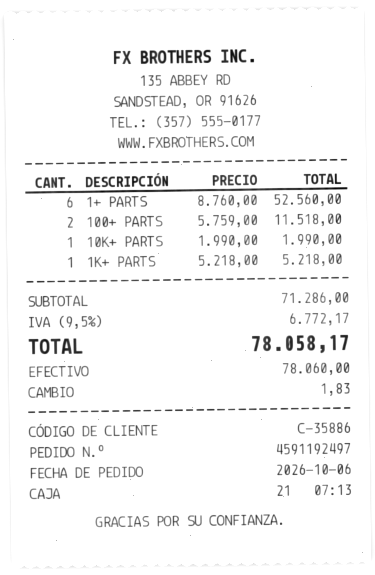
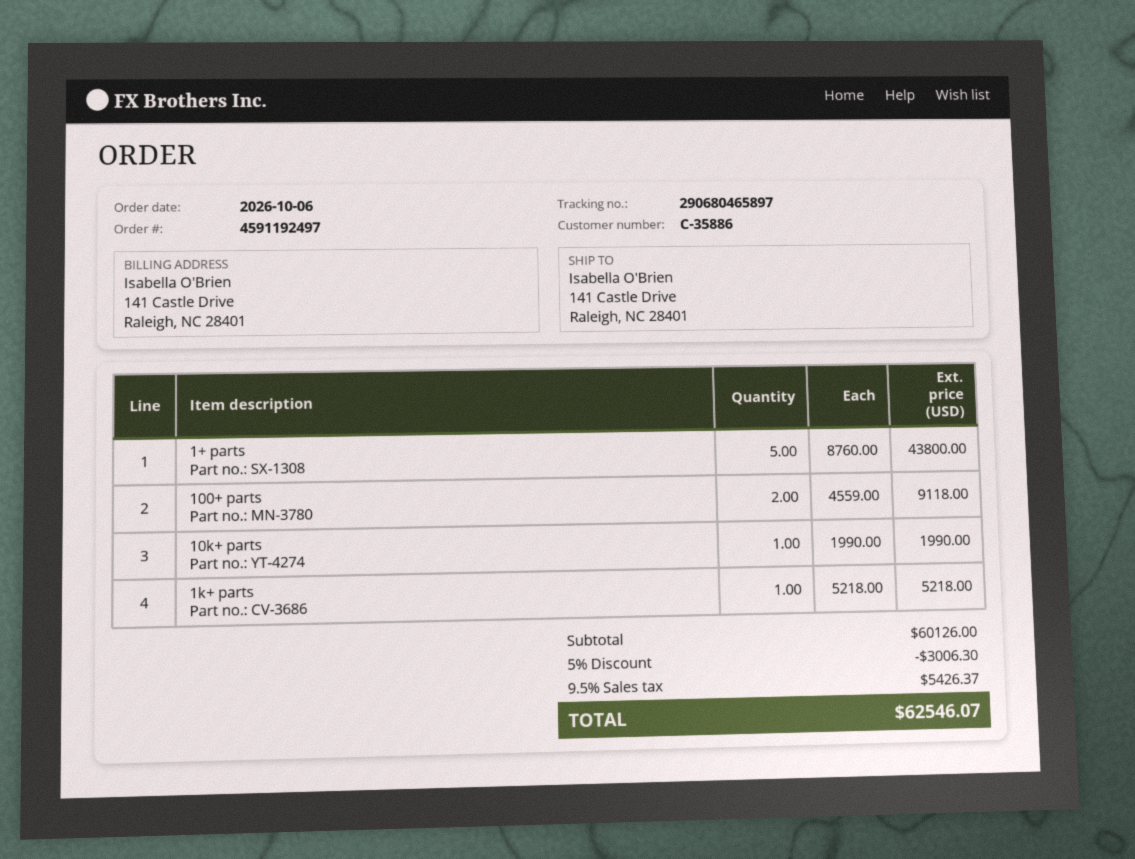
1+ PARTS: 6 x 8760.00 = 52560.00 -> 5 x 8760.00 = 43800.00
100+ PARTS: 2 x 5759.00 = 11518.00 -> 2 x 4559.00 = 9118.00
subtotal: 71286.00 -> 60126.00
discount: none -> 5% = 3006.30
tax: 9.5% = 6772.17 -> 9.5% = 5426.37
total: 78058.17 -> 62546.07

